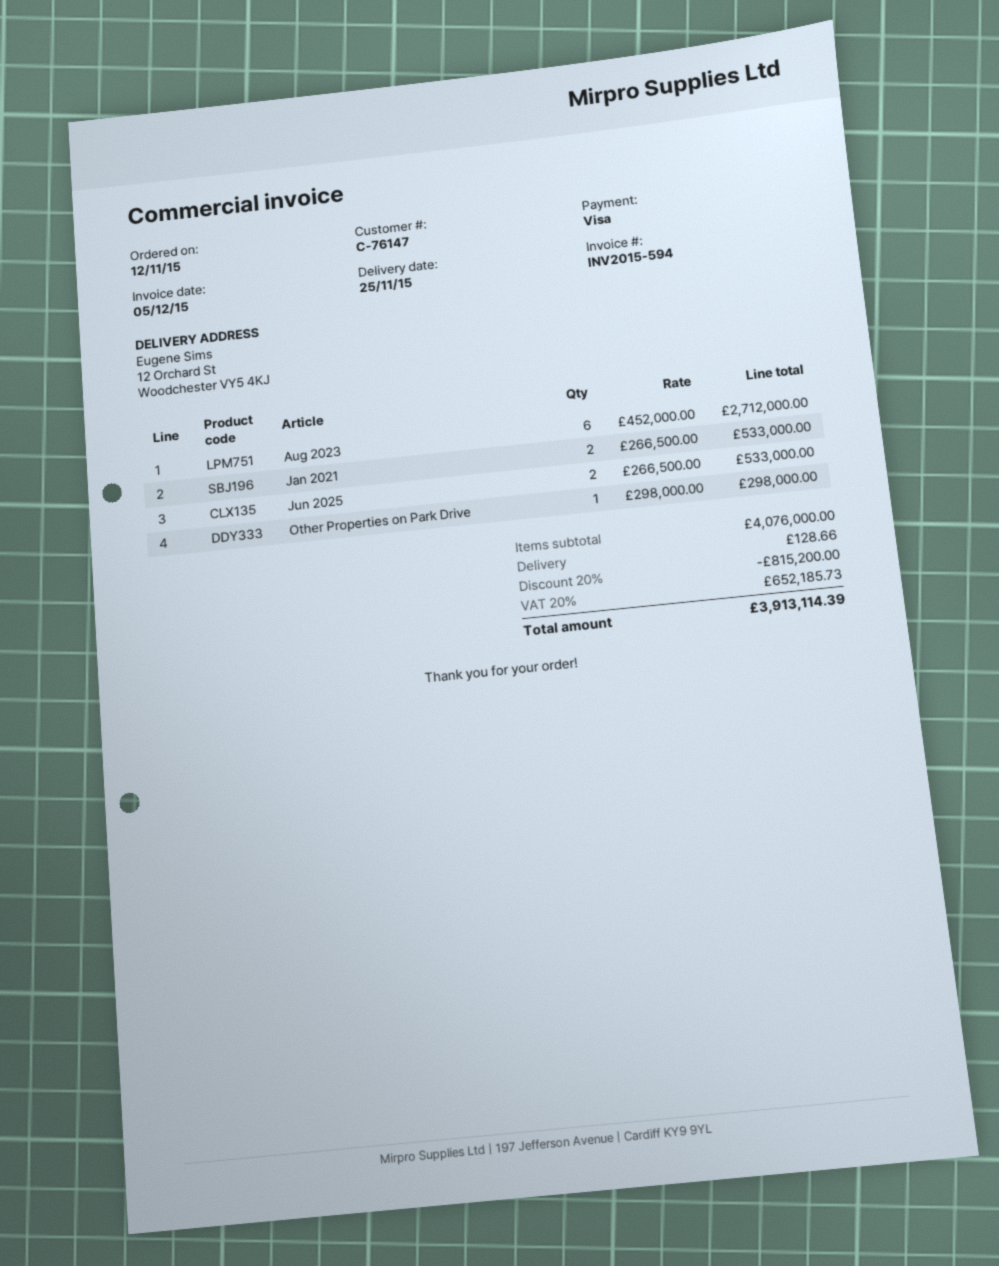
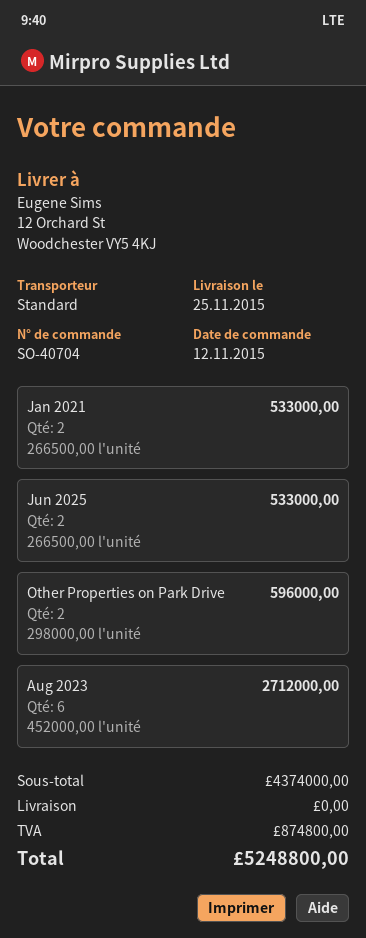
Other Properties on Park Drive: 1 x 298000.00 = 298000.00 -> 2 x 298000.00 = 596000.00
subtotal: 4076000.00 -> 4374000.00
discount: 20% = 815200.00 -> none
shipping: 128.66 -> 0.00
tax: 652185.73 -> 874800.00
total: 3913114.39 -> 5248800.00

